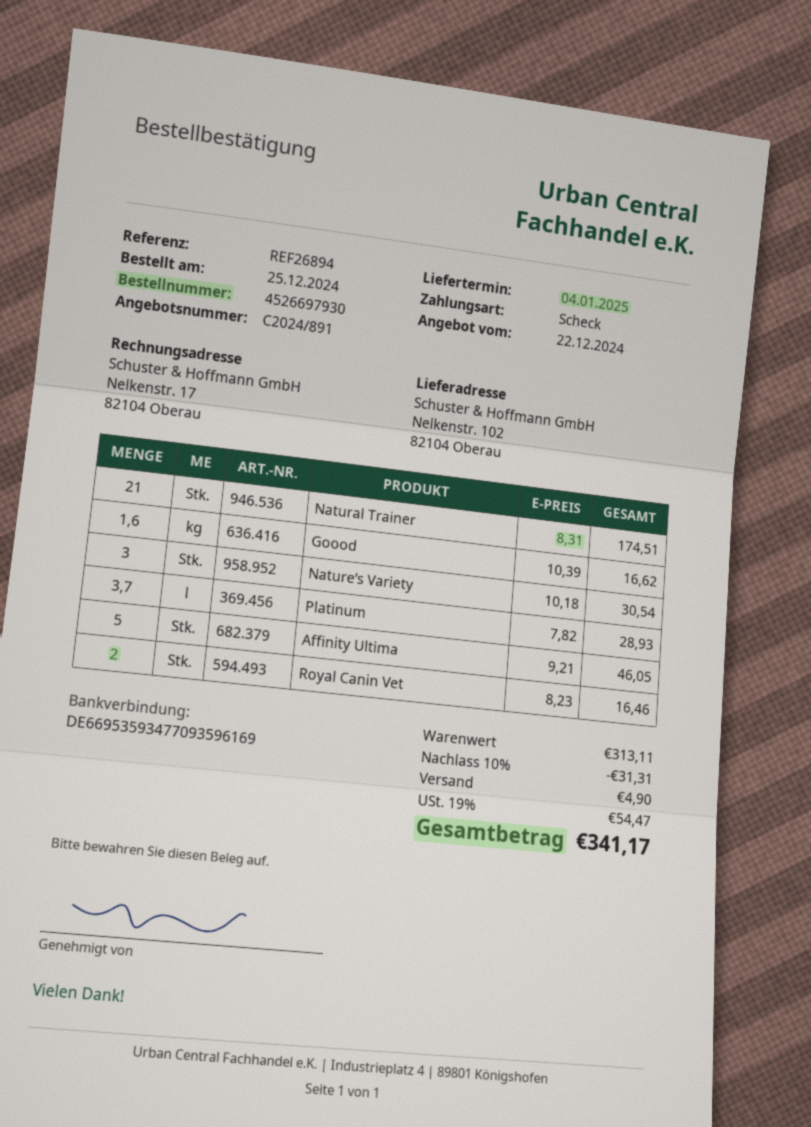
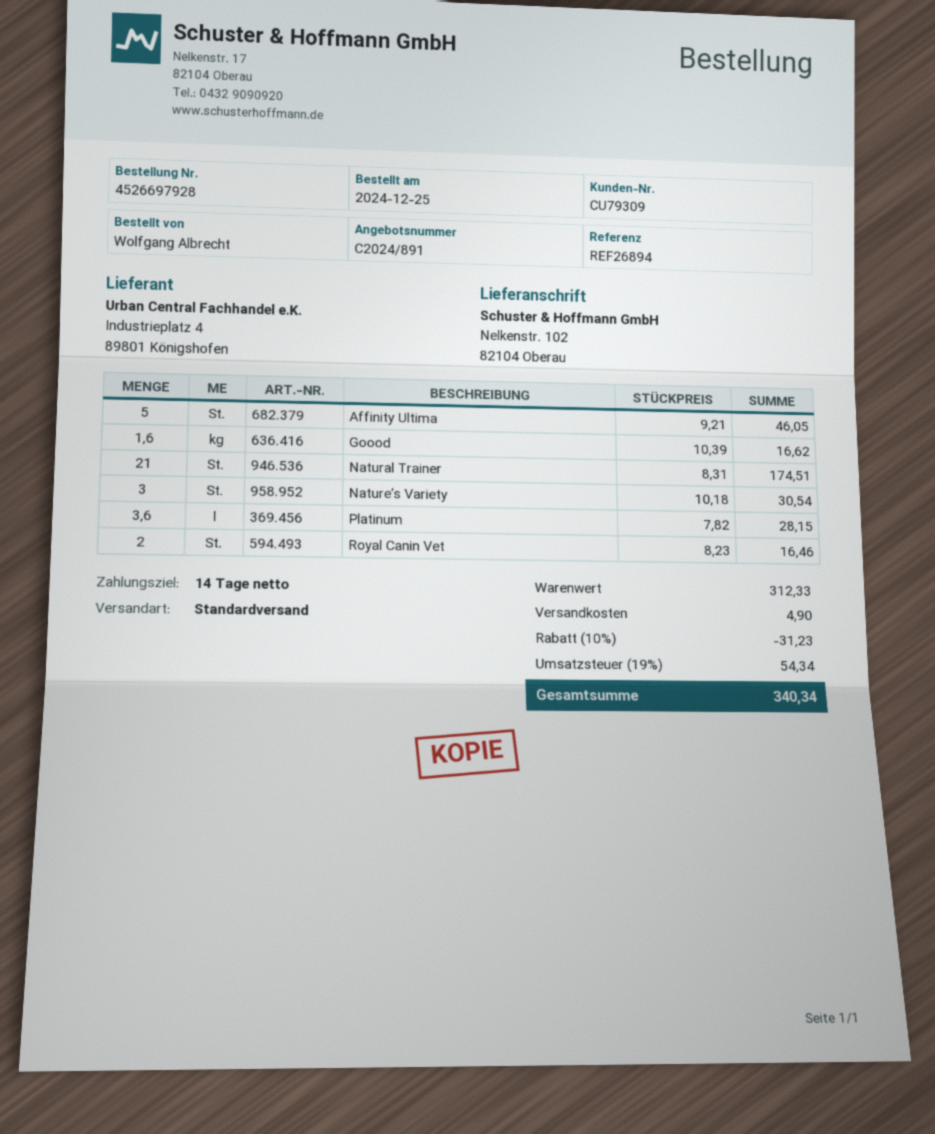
order number: 4526697930 -> 4526697928
Platinum: 3.7 x 7.82 = 28.93 -> 3.6 x 7.82 = 28.15
subtotal: 313.11 -> 312.33
discount: 10% = 31.31 -> 10% = 31.23
tax: 19% = 54.47 -> 19% = 54.34
total: 341.17 -> 340.34

